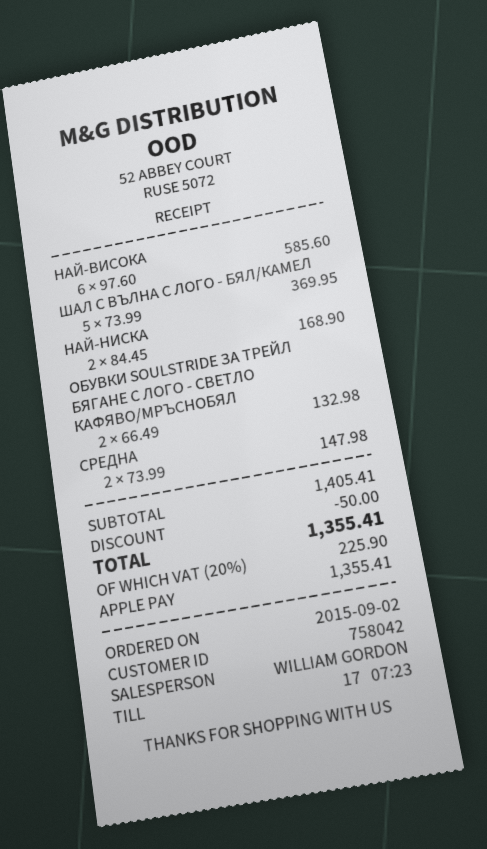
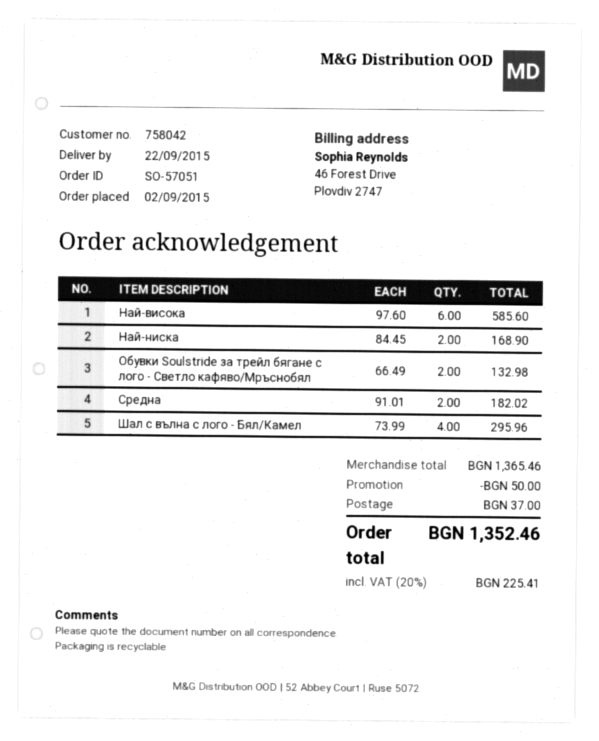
ШАЛ С ВЪЛНА С ЛОГО - БЯЛ/КАМЕЛ: 5 x 73.99 = 369.95 -> 4 x 73.99 = 295.96
СРЕДНА: 2 x 73.99 = 147.98 -> 2 x 91.01 = 182.02
subtotal: 1405.41 -> 1365.46
shipping: none -> 37.00
tax: 20% = 225.90 -> 20% = 225.41
total: 1355.41 -> 1352.46

